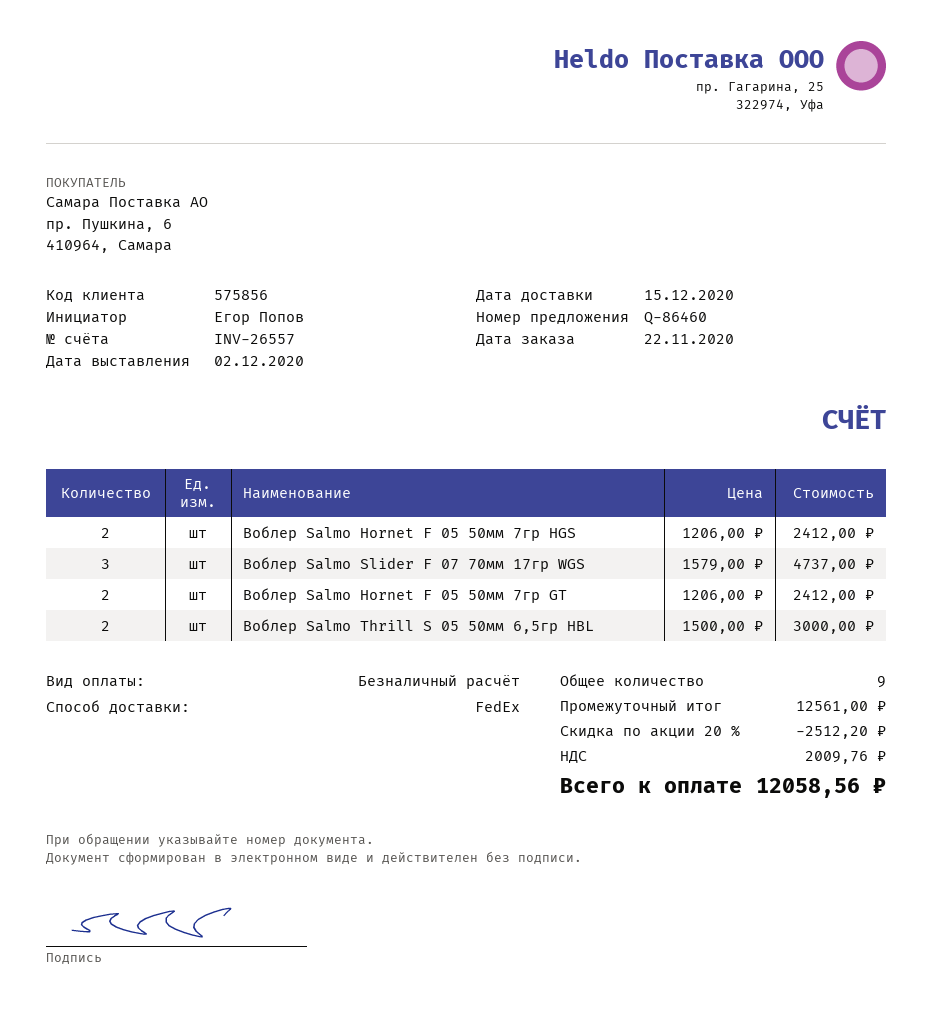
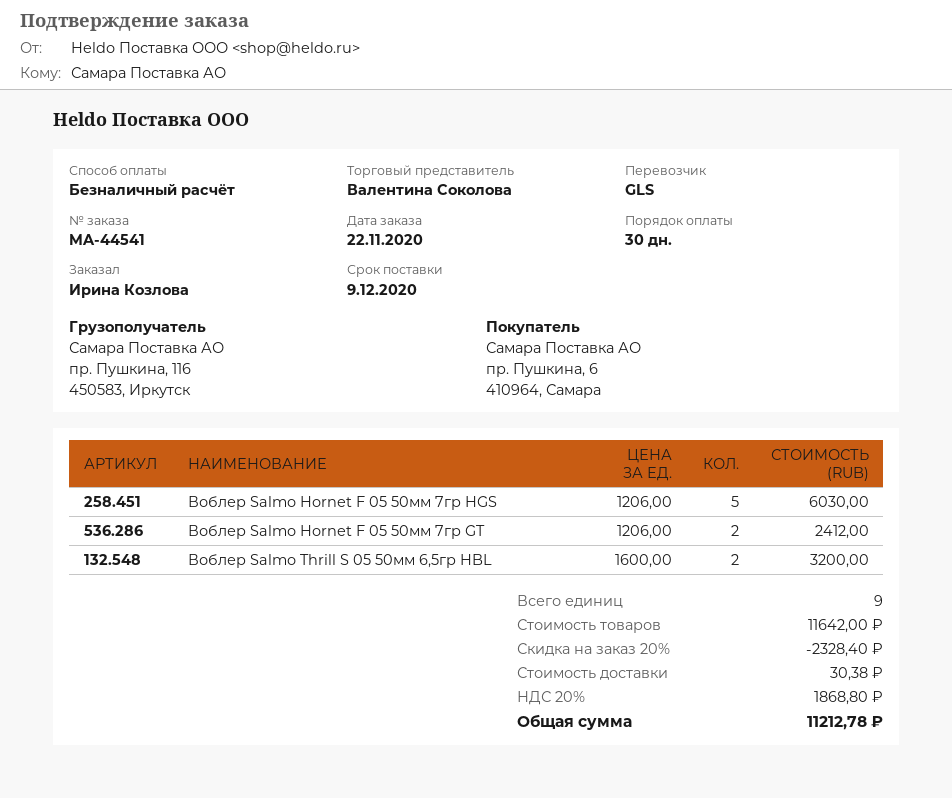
delivery date: 2020-12-15 -> 2020-12-09
ordered by: Егор Попов -> Ирина Козлова
shipping method: FedEx -> GLS
Воблер Salmo Hornet F 05 50мм 7гр HGS: 2 x 1206.00 = 2412.00 -> 5 x 1206.00 = 6030.00
Воблер Salmo Slider F 07 70мм 17гр WGS: 3 x 1579.00 = 4737.00 -> none
Воблер Salmo Thrill S 05 50мм 6,5гр HBL: 2 x 1500.00 = 3000.00 -> 2 x 1600.00 = 3200.00
subtotal: 12561.00 -> 11642.00
discount: 20% = 2512.20 -> 20% = 2328.40
shipping: none -> 30.38
tax: 2009.76 -> 1868.80
total: 12058.56 -> 11212.78

